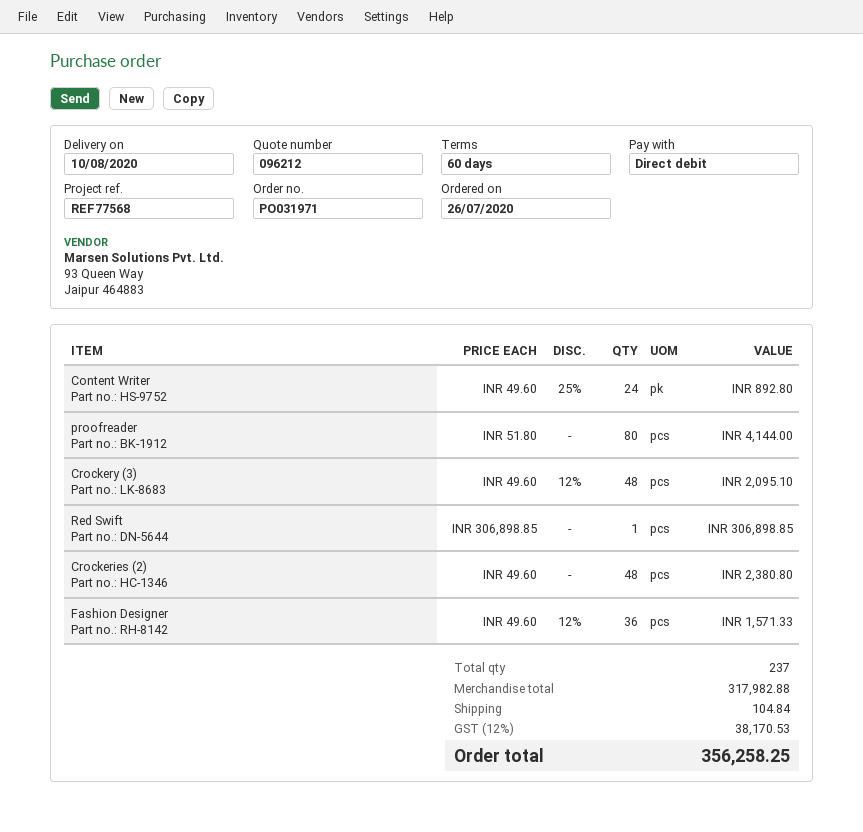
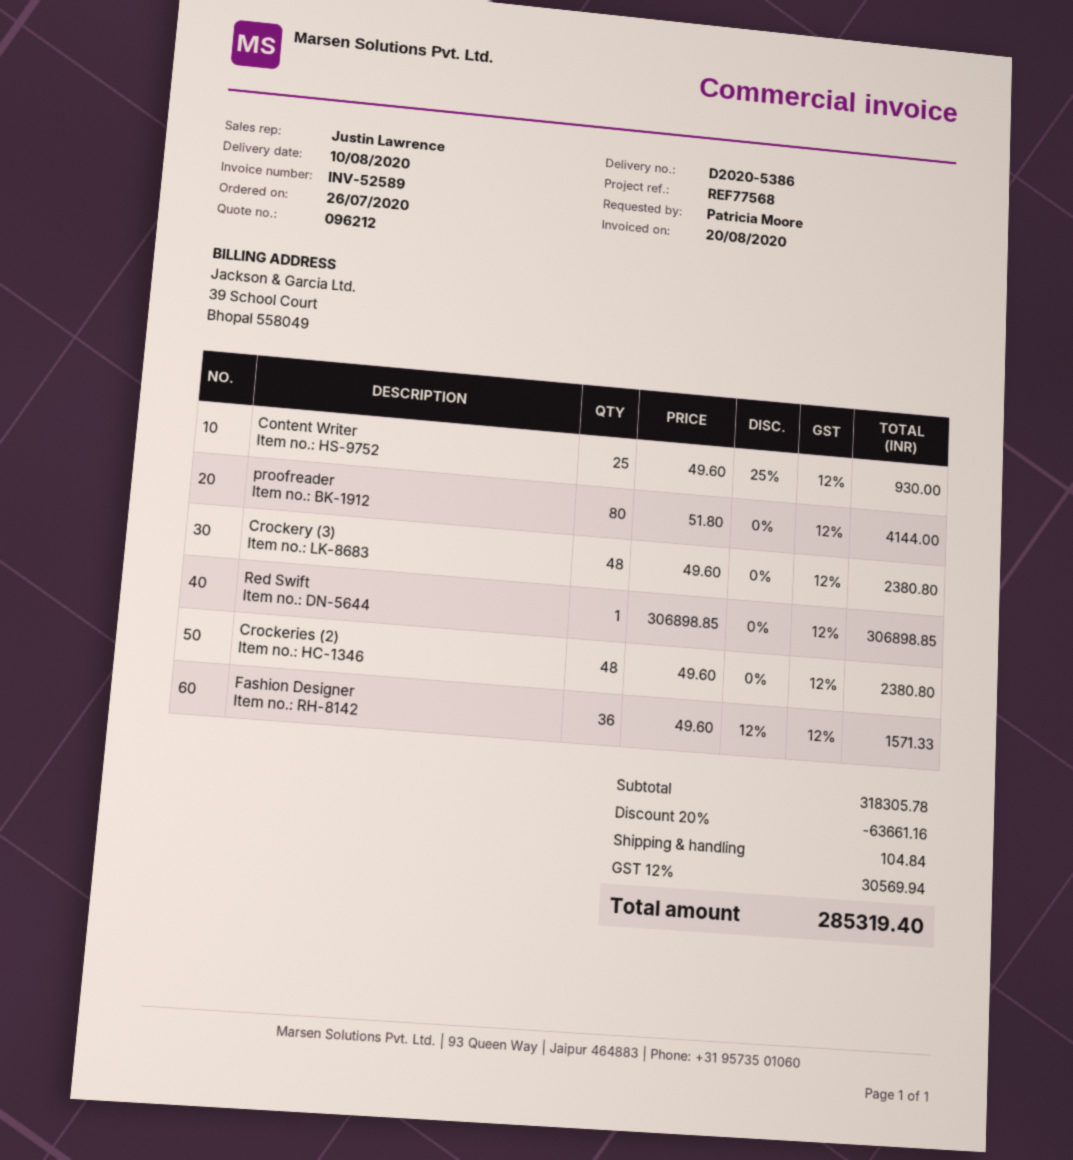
Content Writer: 24 x 49.60 - 25% = 892.80 -> 25 x 49.60 - 25% = 930.00
Crockery (3): 48 x 49.60 - 12% = 2095.10 -> 48 x 49.60 = 2380.80
subtotal: 317982.88 -> 318305.78
discount: none -> 20% = 63661.16
tax: 12% = 38170.53 -> 12% = 30569.94
total: 356258.25 -> 285319.40

